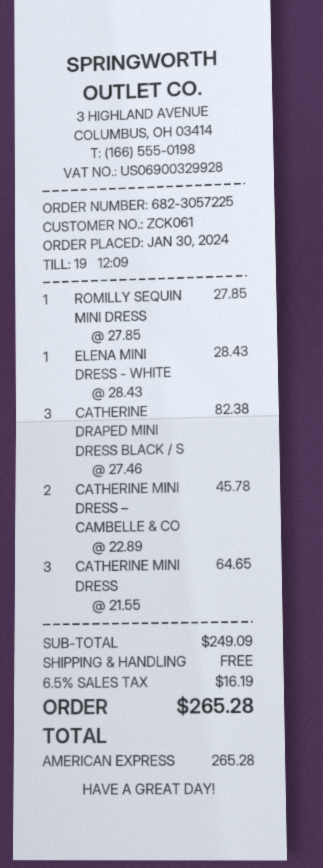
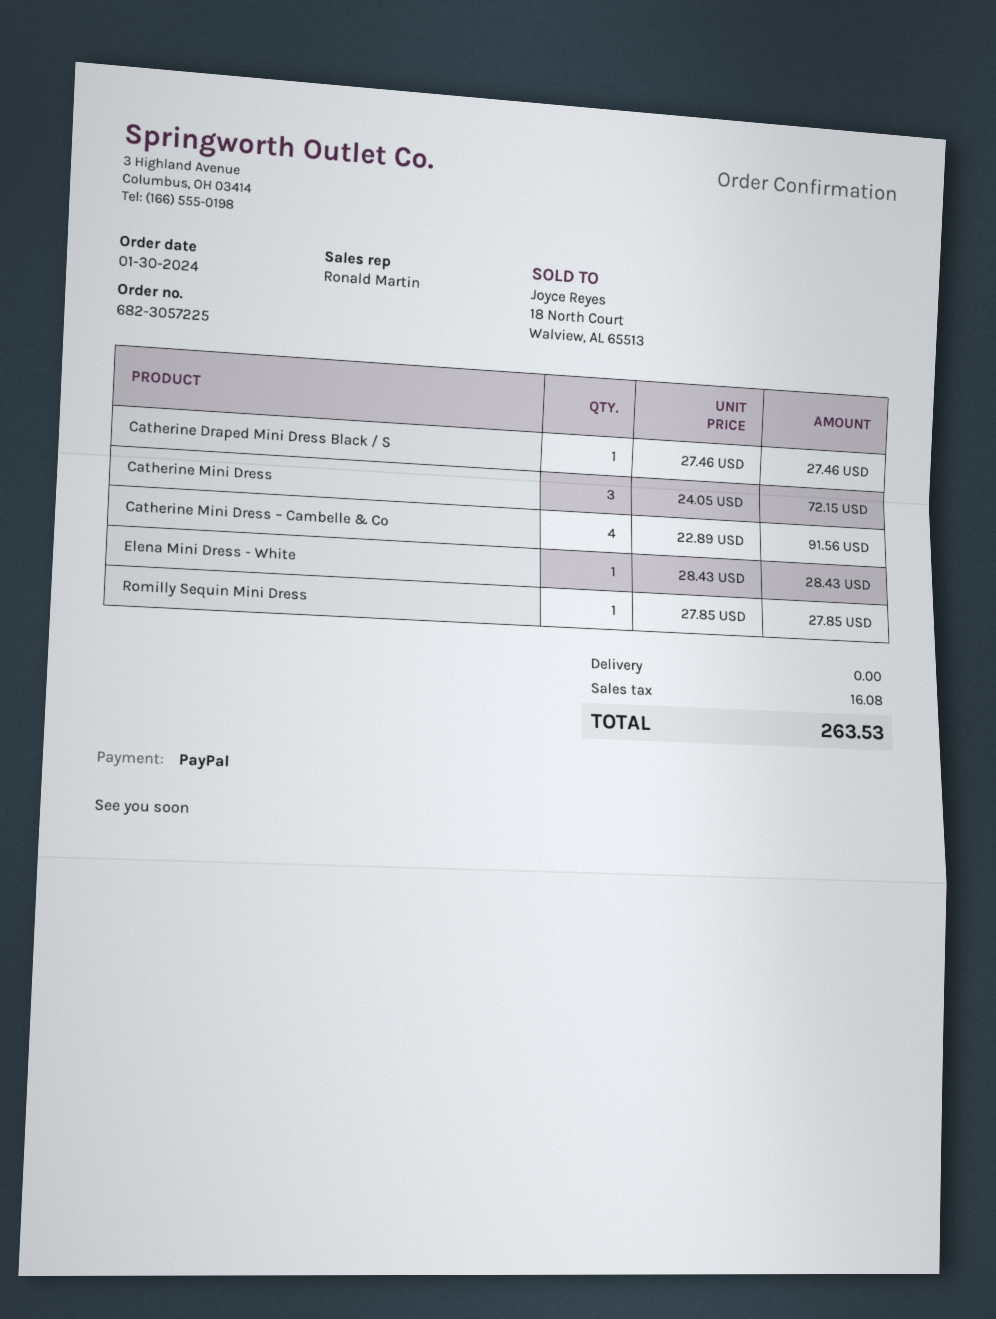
payment method: American Express -> PayPal
CATHERINE DRAPED MINI DRESS BLACK / S: 3 x 27.46 = 82.38 -> 1 x 27.46 = 27.46
CATHERINE MINI DRESS – CAMBELLE & CO: 2 x 22.89 = 45.78 -> 4 x 22.89 = 91.56
CATHERINE MINI DRESS: 3 x 21.55 = 64.65 -> 3 x 24.05 = 72.15
tax: 16.19 -> 16.08
total: 265.28 -> 263.53

